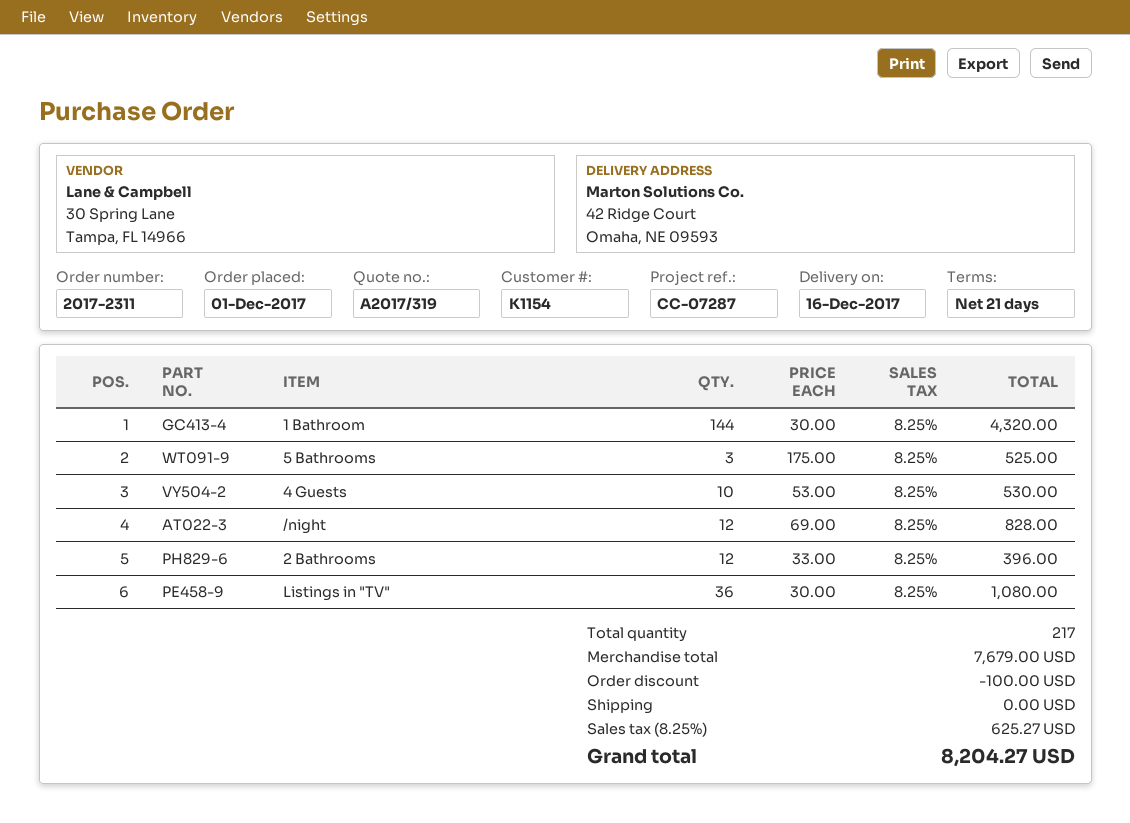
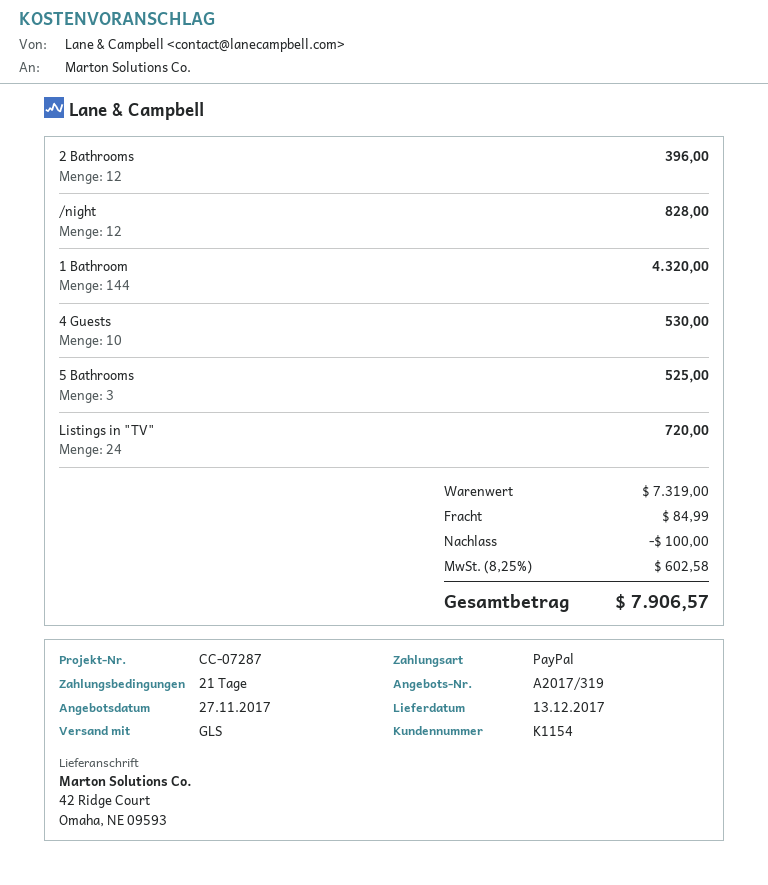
delivery date: 2017-12-16 -> 2017-12-13
Listings in "TV": 36 for 1080.00 -> 24 for 720.00
subtotal: 7679.00 -> 7319.00
shipping: 0.00 -> 84.99
tax: 8.25% = 625.27 -> 8.25% = 602.58
total: 8204.27 -> 7906.57

